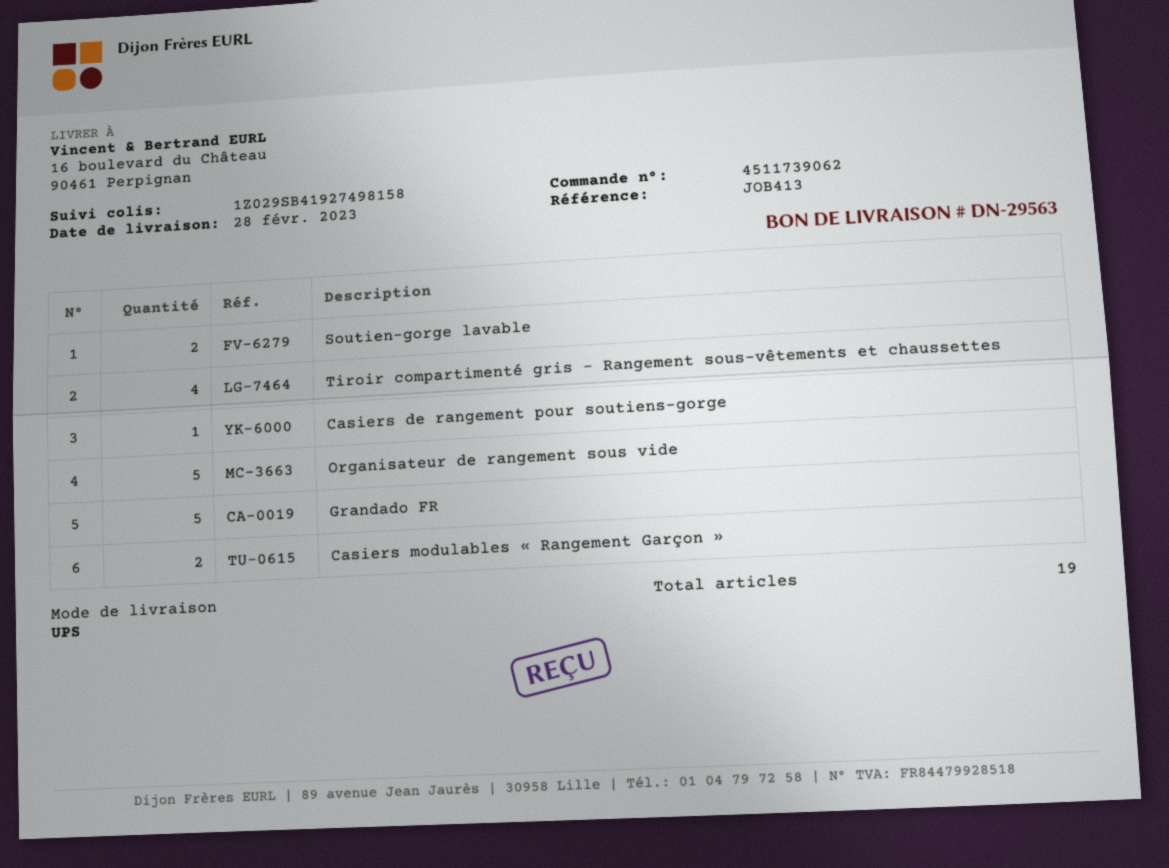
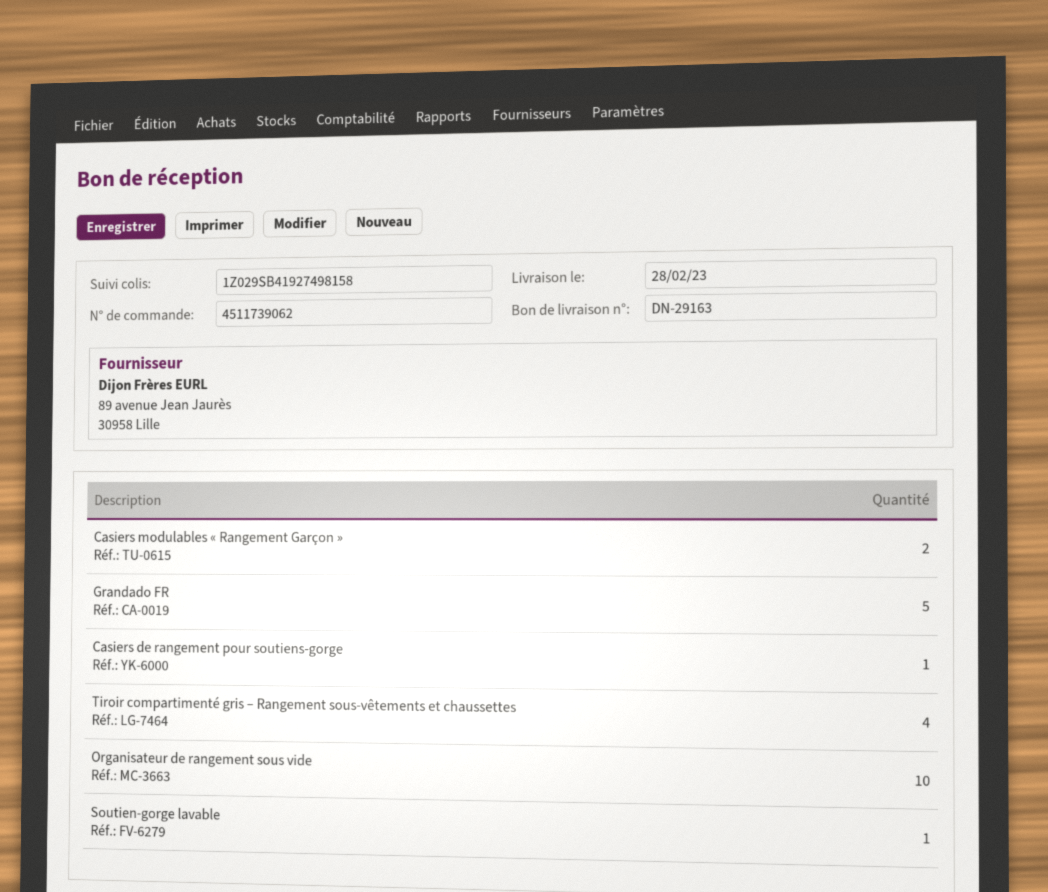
delivery note number: DN-29563 -> DN-29163
Soutien-gorge lavable: 2 -> 1
Organisateur de rangement sous vide: 5 -> 10

